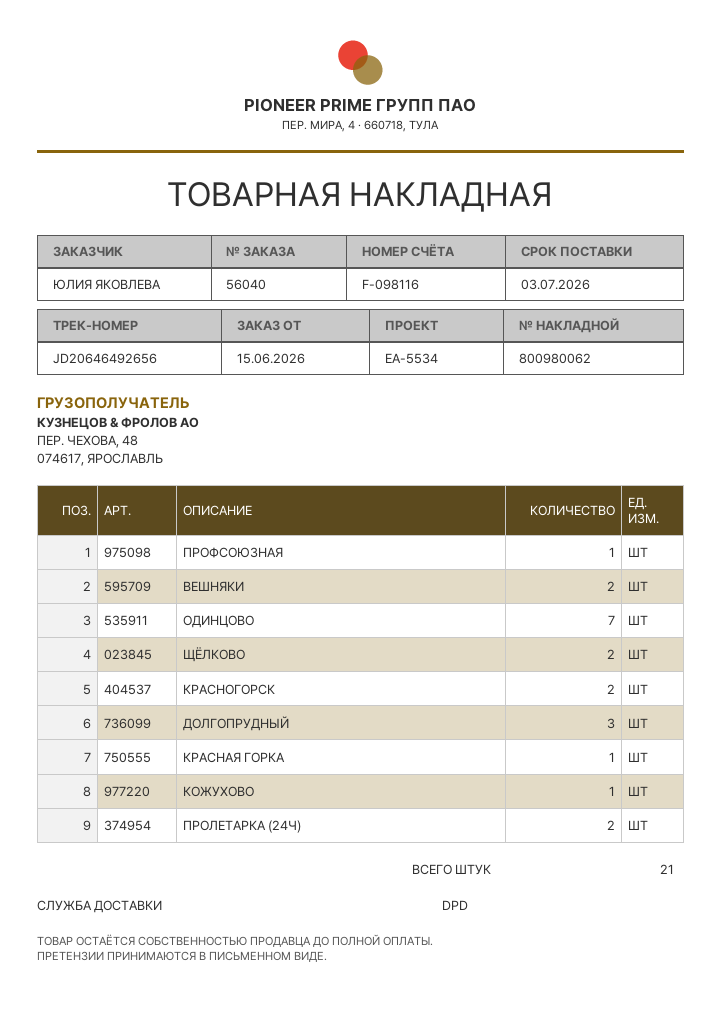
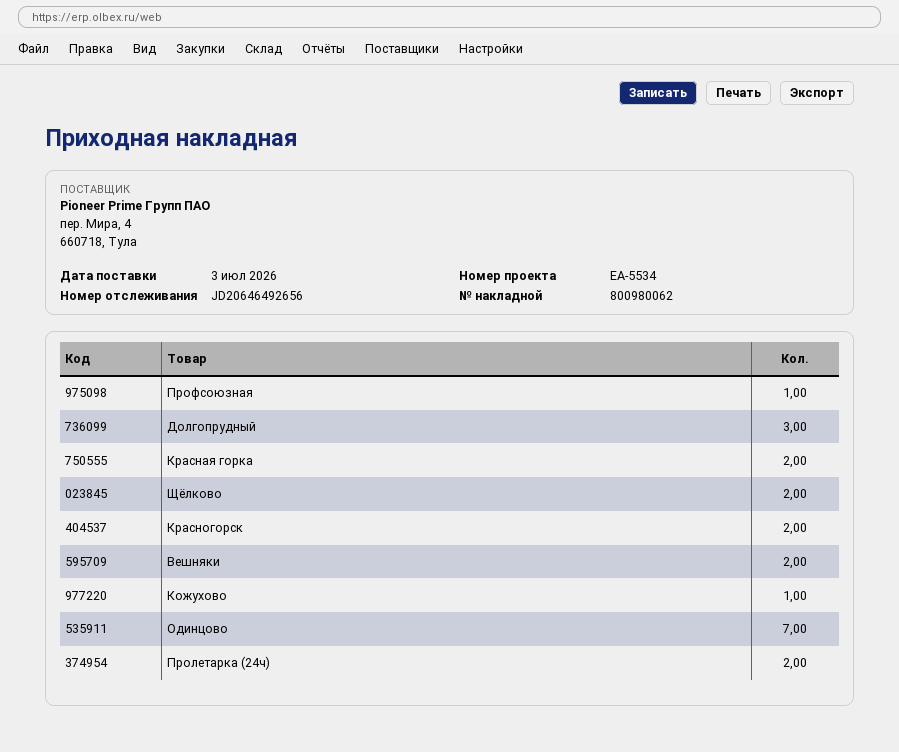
КРАСНАЯ ГОРКА: 1 -> 2

